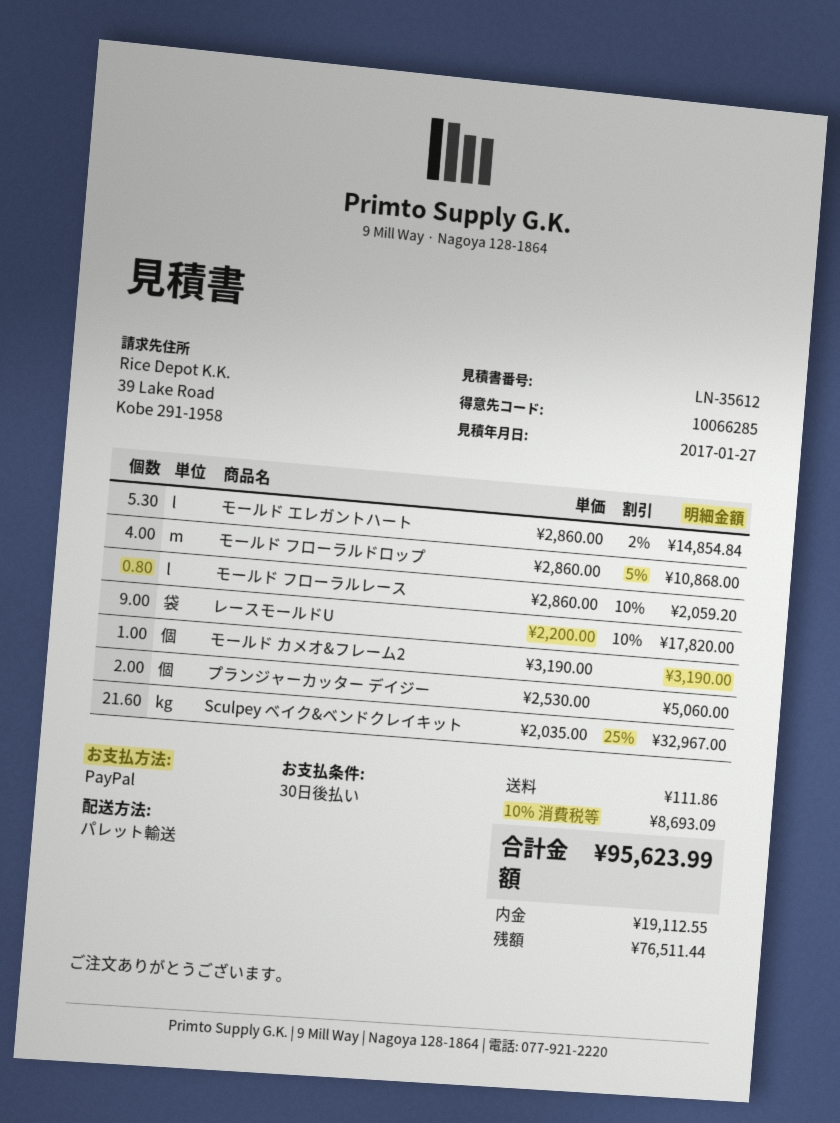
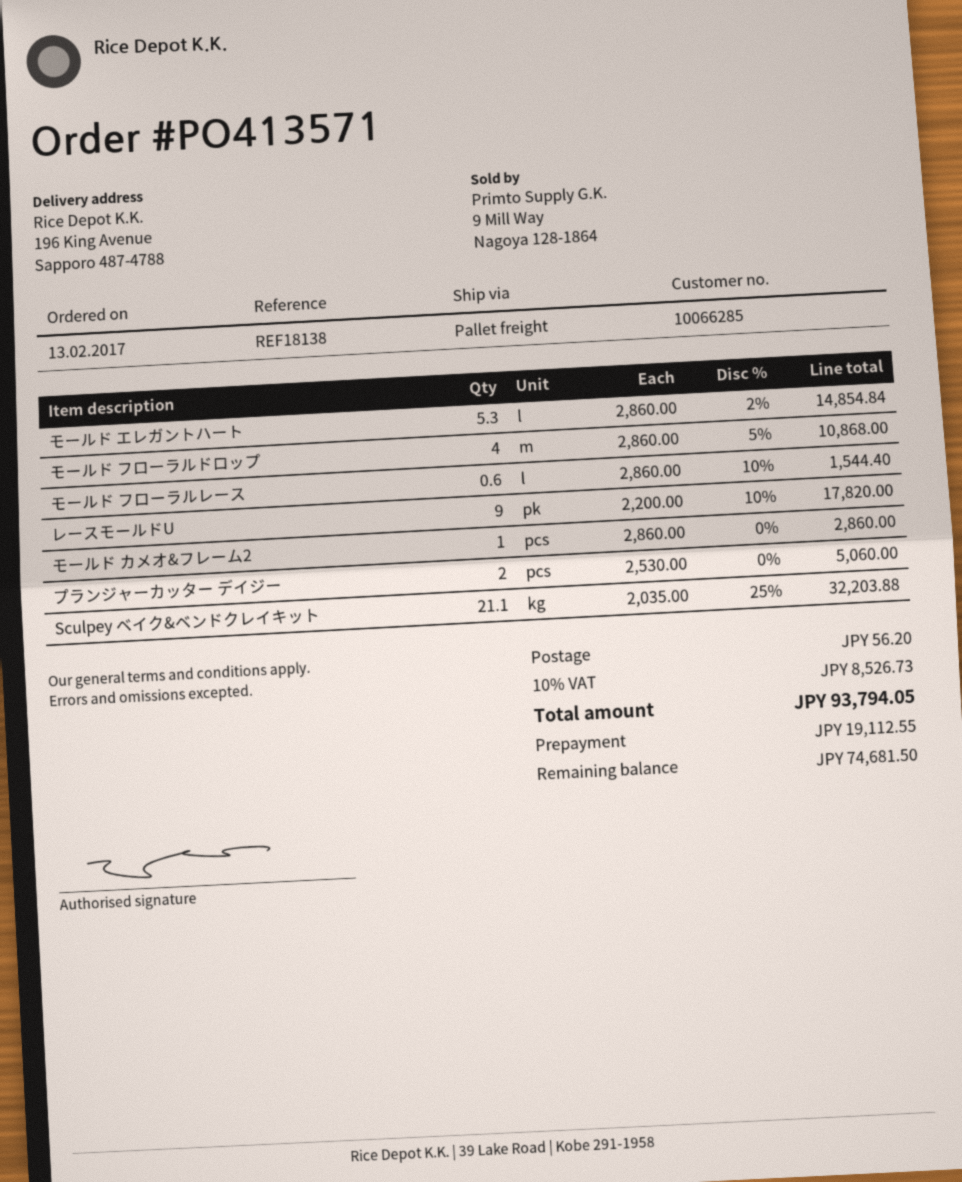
モールド フローラルレース: 0.8 x 2860.00 - 10% = 2059.20 -> 0.6 x 2860.00 - 10% = 1544.40
モールド カメオ&フレーム2: 1 x 3190.00 = 3190.00 -> 1 x 2860.00 = 2860.00
Sculpey ベイク&ベンドクレイキット: 21.6 x 2035.00 - 25% = 32967.00 -> 21.1 x 2035.00 - 25% = 32203.88
shipping: 111.86 -> 56.20
tax: 10% = 8693.09 -> 10% = 8526.73
total: 95623.99 -> 93794.05
balance: 76511.44 -> 74681.50

